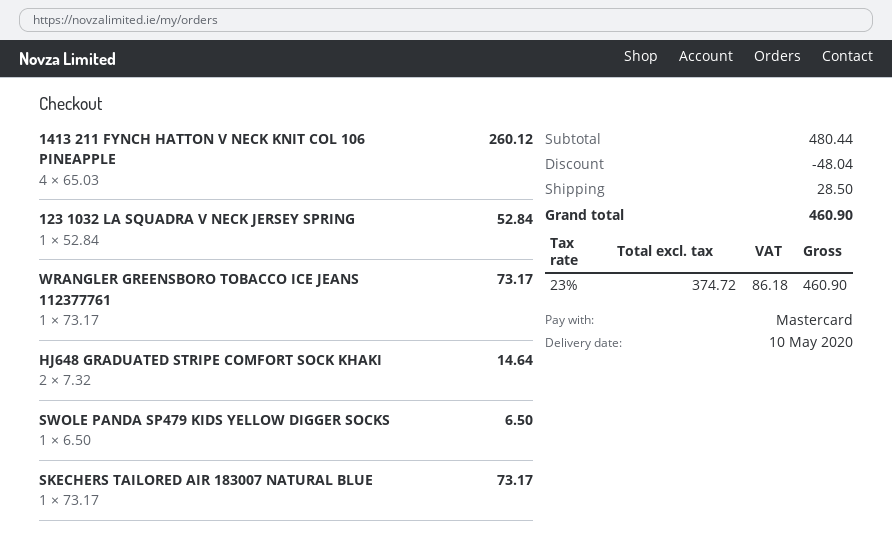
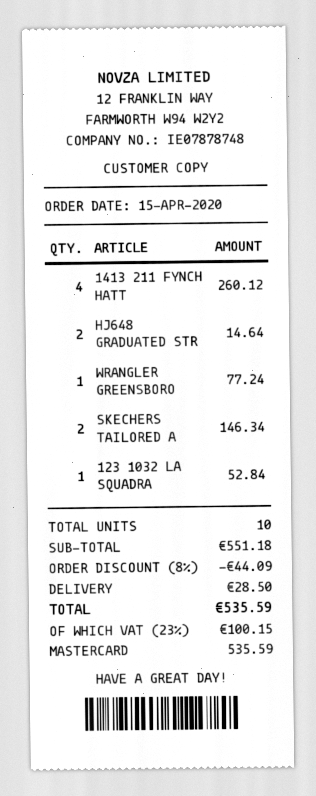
WRANGLER GREENSBORO TOBACCO ICE JEANS 112377761: 1 for 73.17 -> 1 for 77.24
SWOLE PANDA SP479 KIDS YELLOW DIGGER SOCKS: 1 for 6.50 -> none
SKECHERS TAILORED AIR 183007 NATURAL BLUE: 1 for 73.17 -> 2 for 146.34
subtotal: 480.44 -> 551.18
discount: 48.04 -> 44.09
tax: 23% = 86.18 -> 23% = 100.15
total: 460.90 -> 535.59

